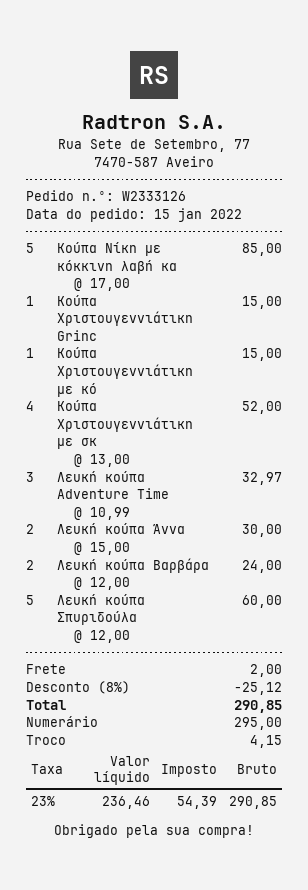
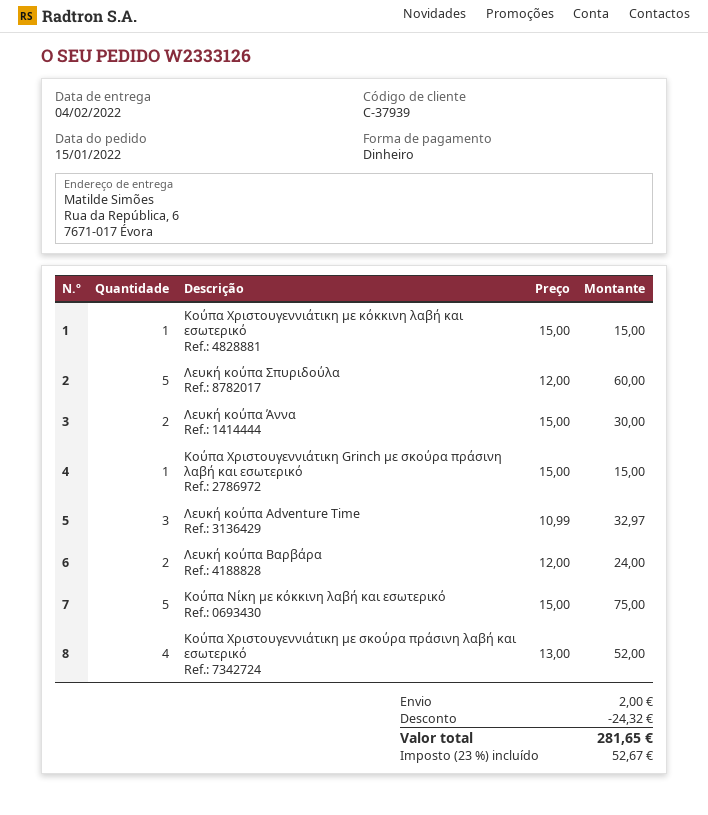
Κούπα Νίκη με κόκκινη λαβή κα: 5 x 17.00 = 85.00 -> 5 x 15.00 = 75.00
discount: 25.12 -> 24.32
tax: 23% = 54.39 -> 23% = 52.67
total: 290.85 -> 281.65

